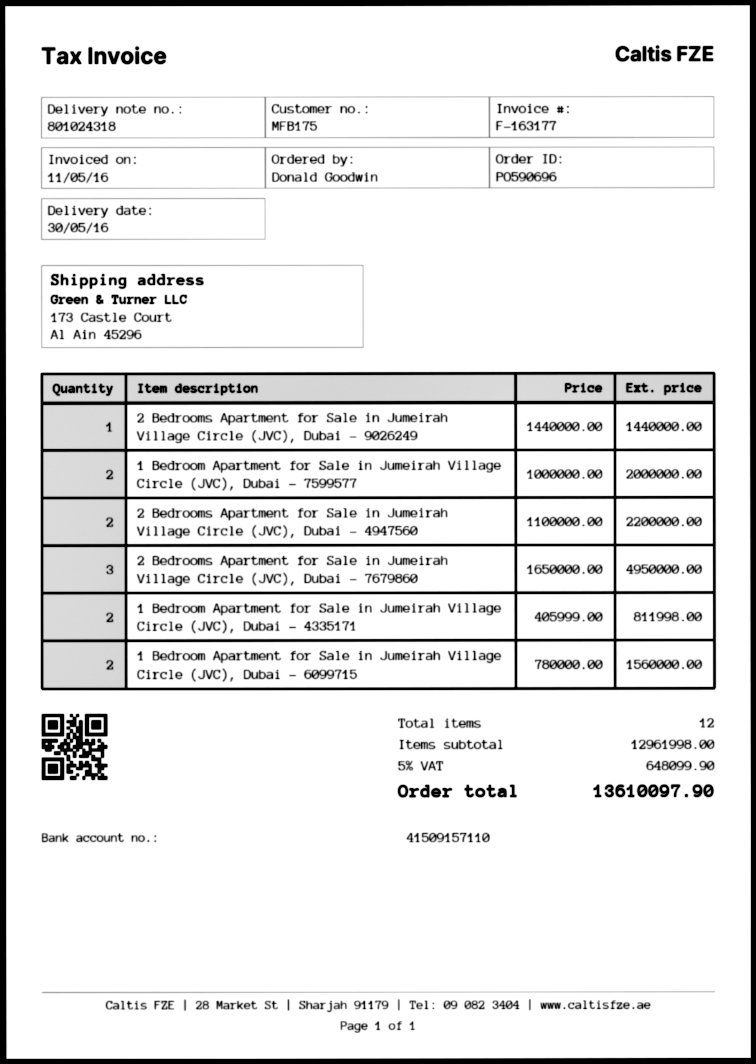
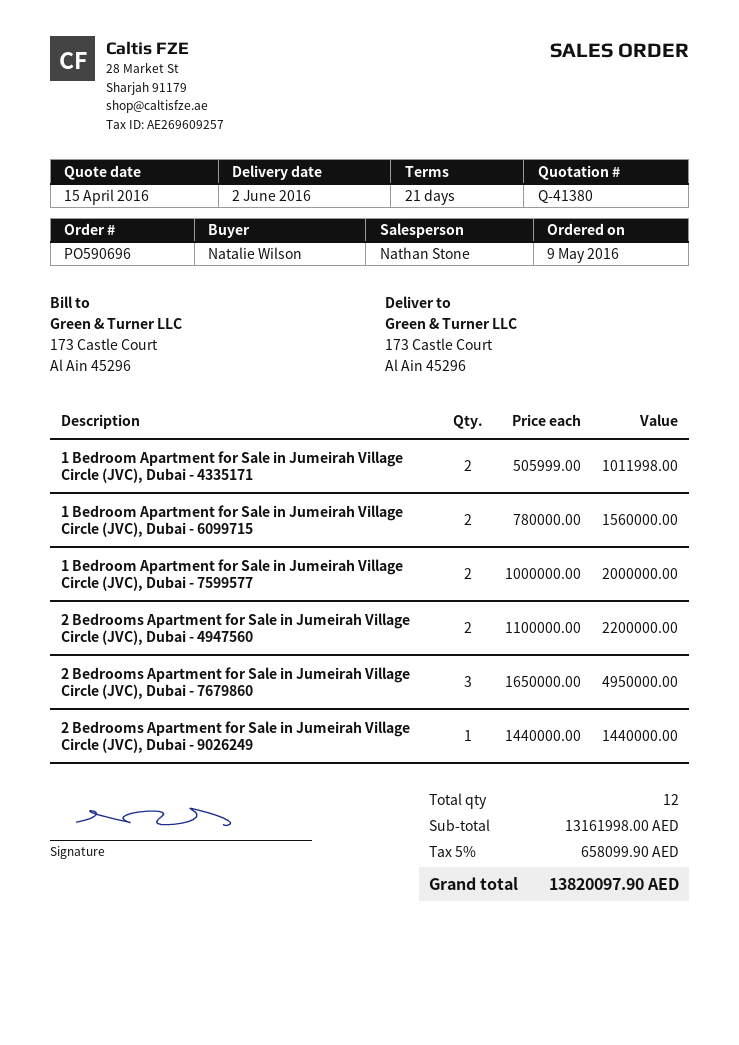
delivery date: 2016-05-30 -> 2016-06-02
ordered by: Donald Goodwin -> Natalie Wilson
1 Bedroom Apartment for Sale in Jumeirah Village Circle (JVC), Dubai - 4335171: 2 x 405999.00 = 811998.00 -> 2 x 505999.00 = 1011998.00
subtotal: 12961998.00 -> 13161998.00
tax: 5% = 648099.90 -> 5% = 658099.90
total: 13610097.90 -> 13820097.90

